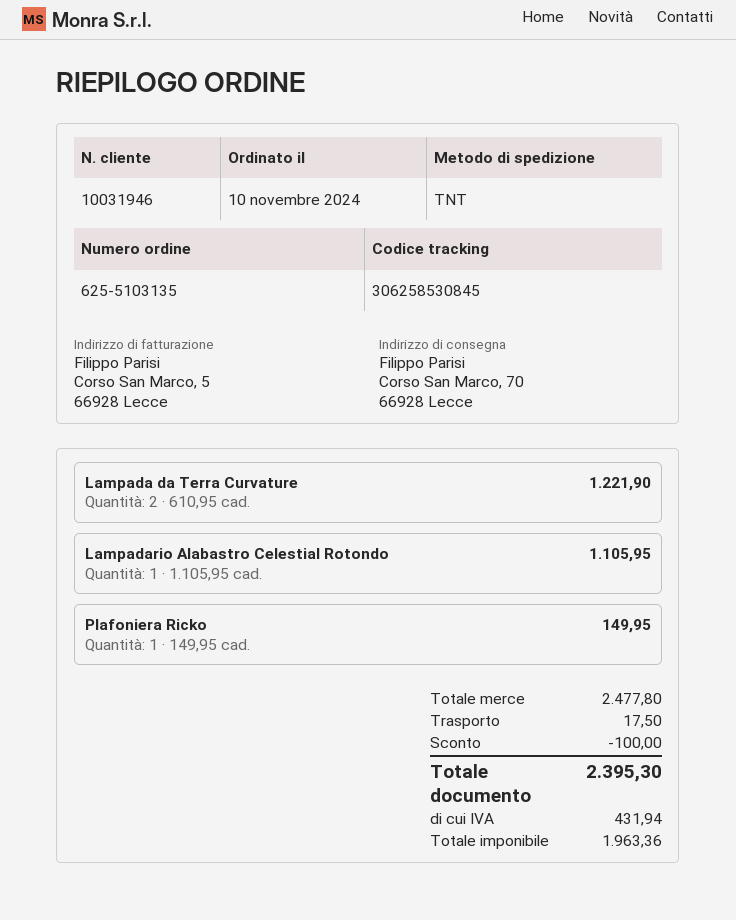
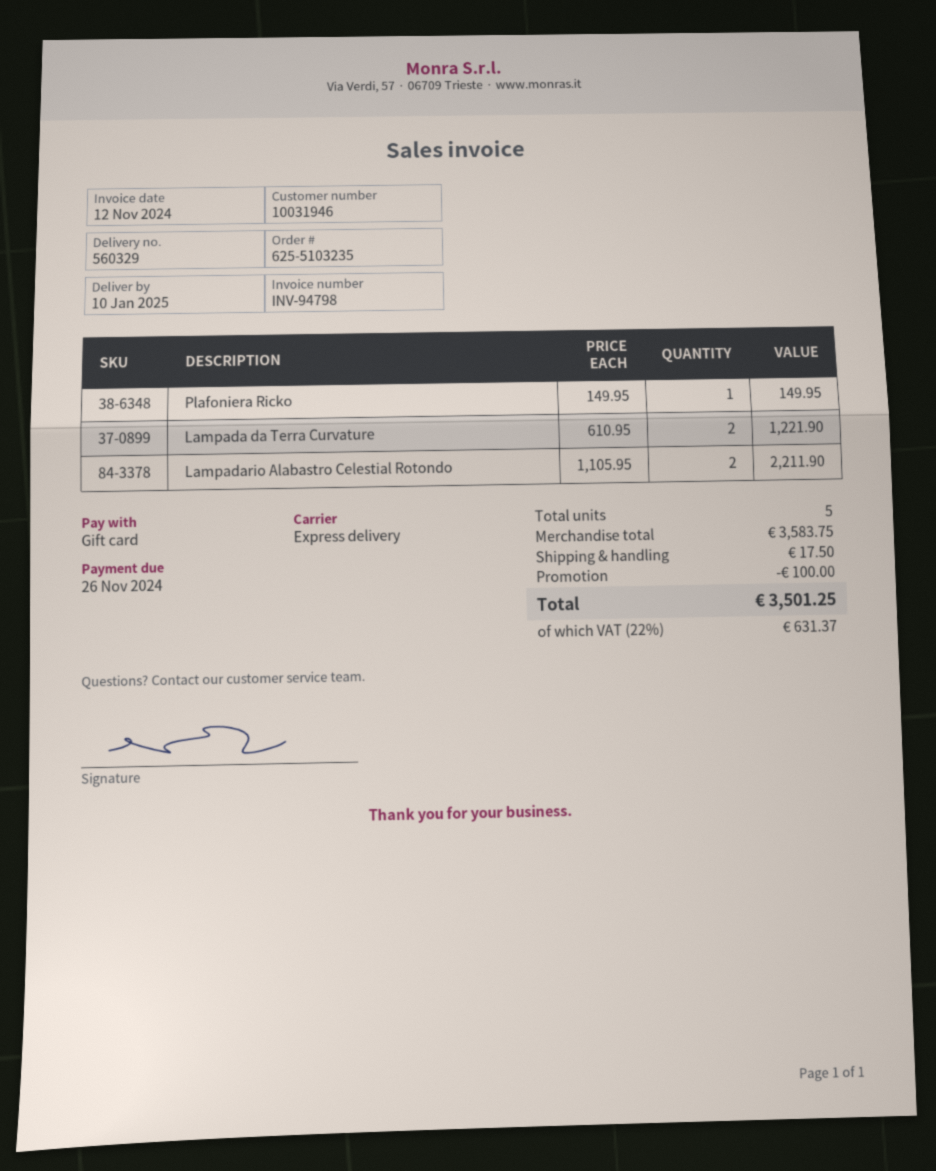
order number: 625-5103135 -> 625-5103235
shipping method: TNT -> express
Lampadario Alabastro Celestial Rotondo: 1 x 1105.95 = 1105.95 -> 2 x 1105.95 = 2211.90
subtotal: 2477.80 -> 3583.75
tax: 431.94 -> 631.37
total: 2395.30 -> 3501.25

